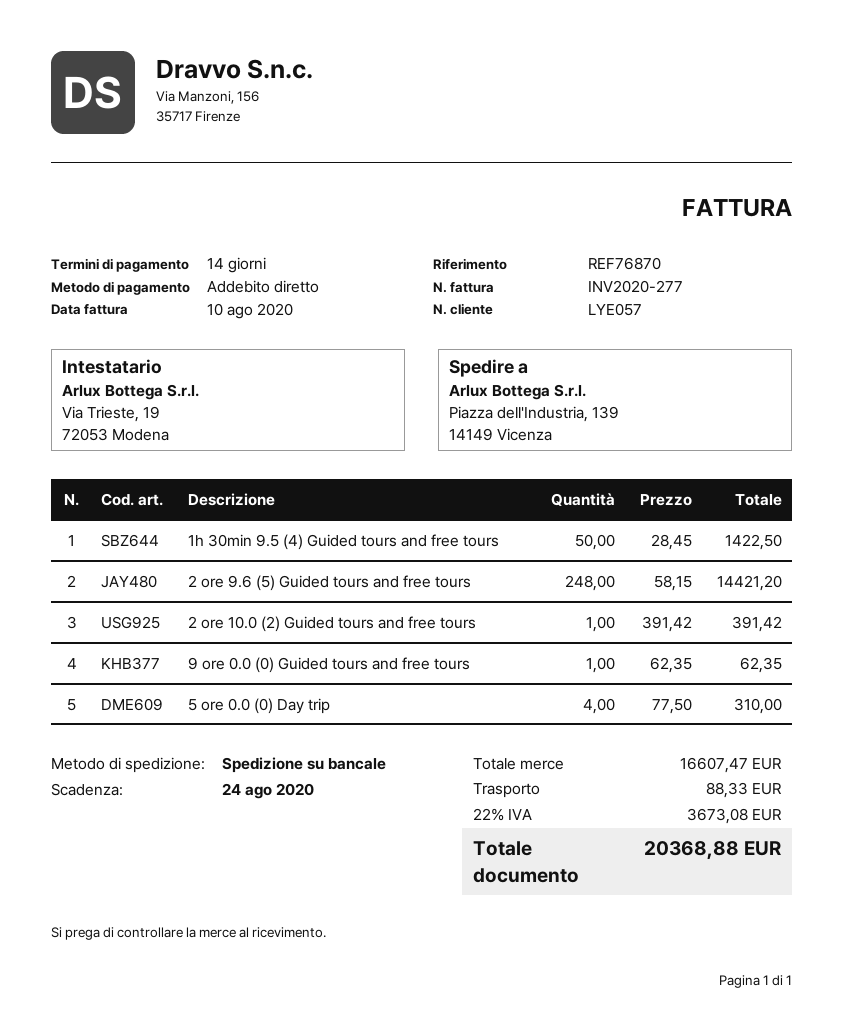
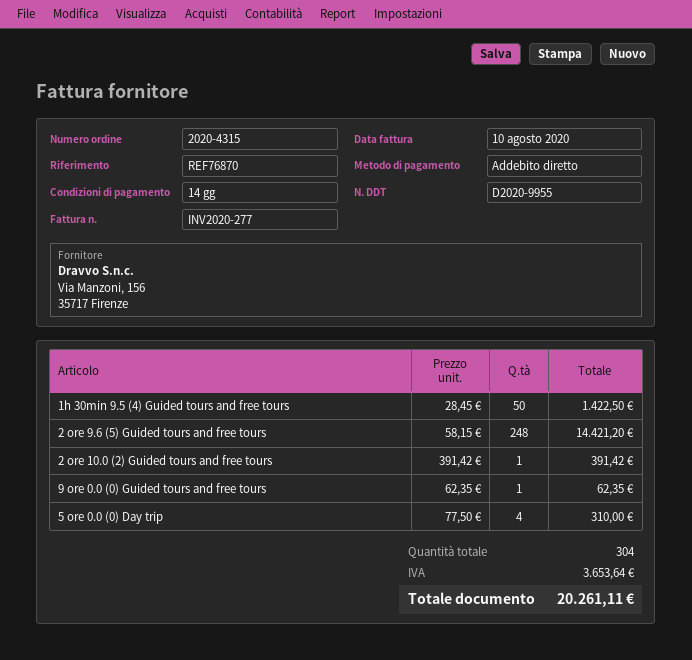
shipping: 88.33 -> none
tax: 3673.08 -> 3653.64
total: 20368.88 -> 20261.11

